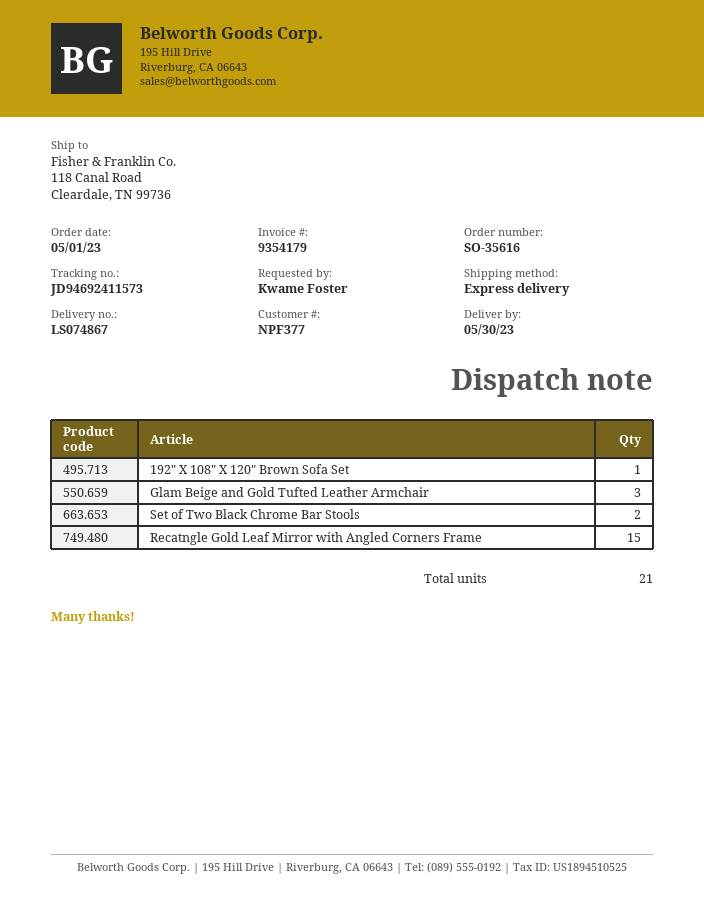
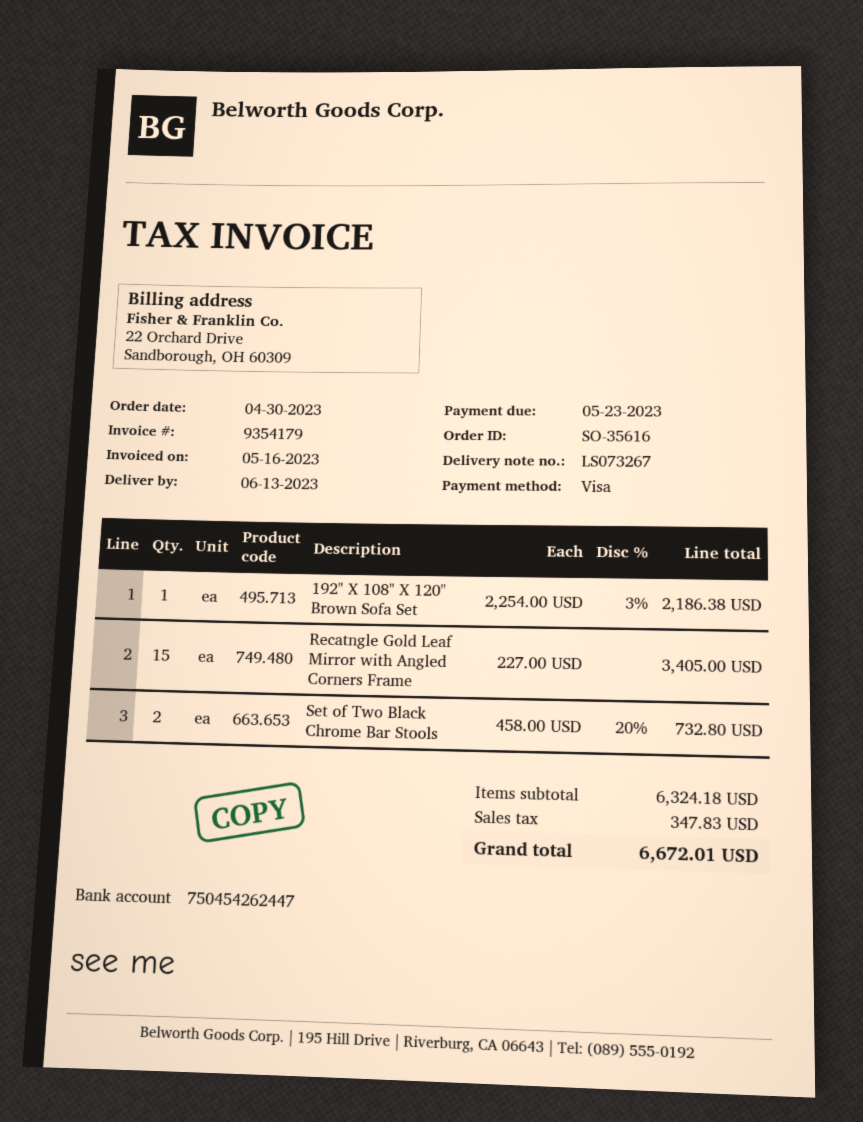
order date: 2023-05-01 -> 2023-04-30
delivery note number: LS074867 -> LS073267
delivery date: 2023-05-30 -> 2023-06-13
Glam Beige and Gold Tufted Leather Armchair: 3 -> none

